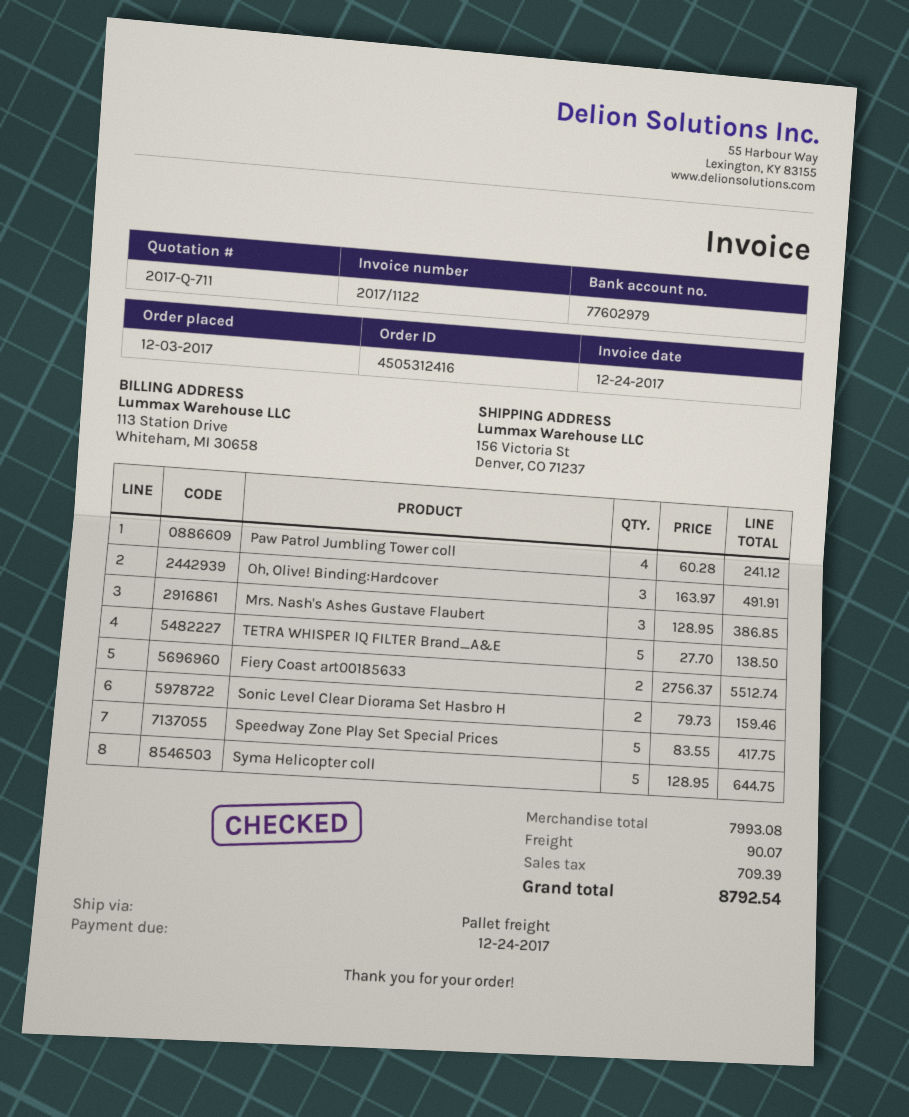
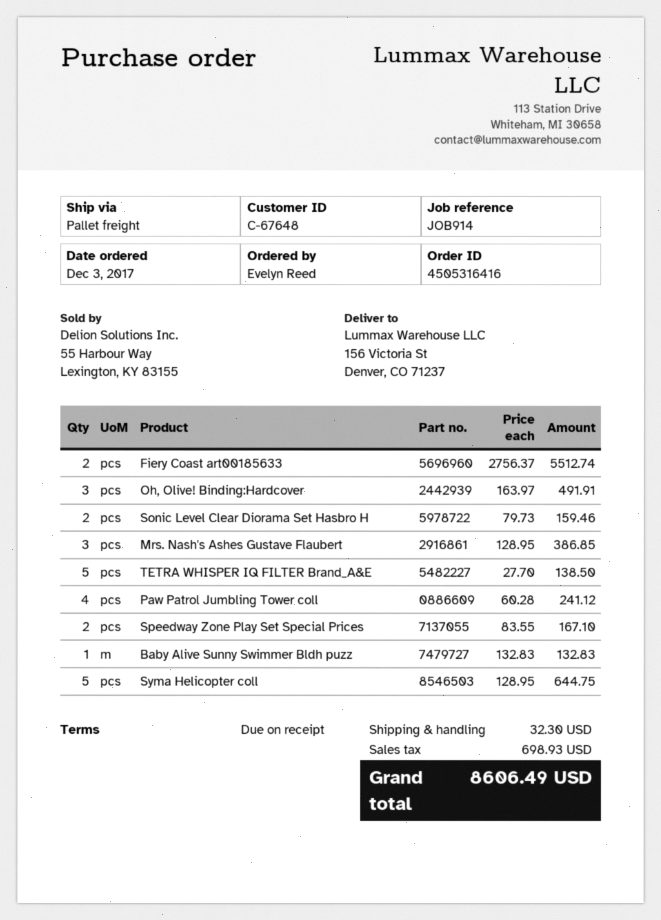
order number: 4505312416 -> 4505316416
Speedway Zone Play Set Special Prices: 5 x 83.55 = 417.75 -> 2 x 83.55 = 167.10
Baby Alive Sunny Swimmer Bldh puzz: none -> 1 x 132.83 = 132.83
shipping: 90.07 -> 32.30
tax: 709.39 -> 698.93
total: 8792.54 -> 8606.49

